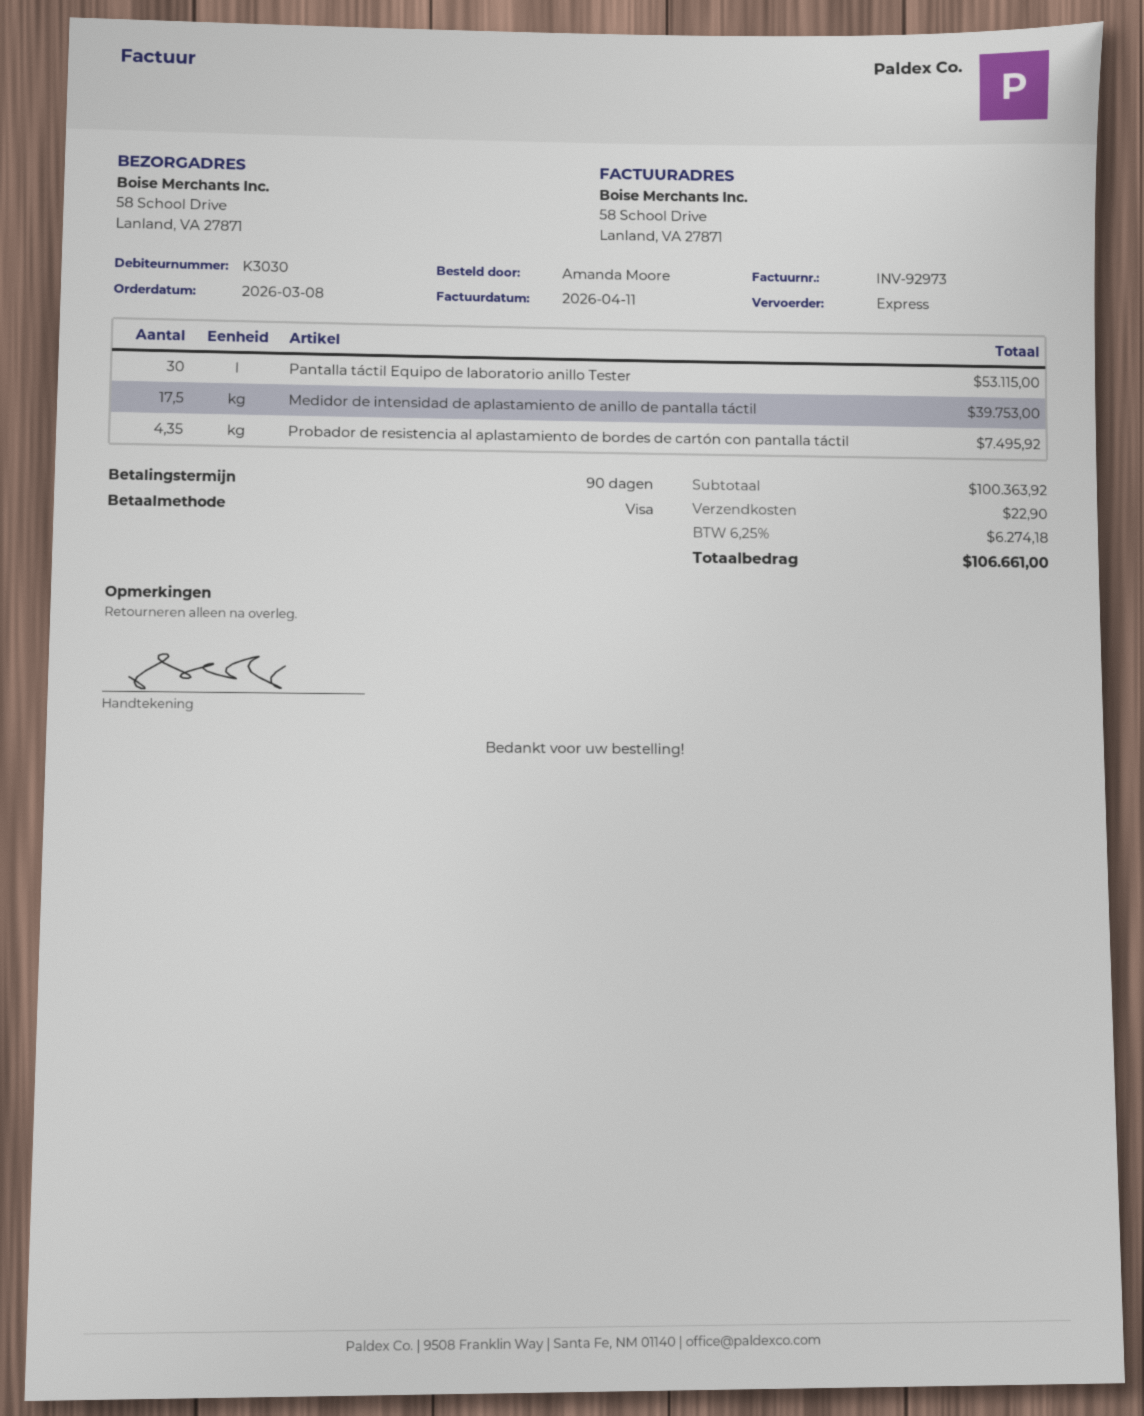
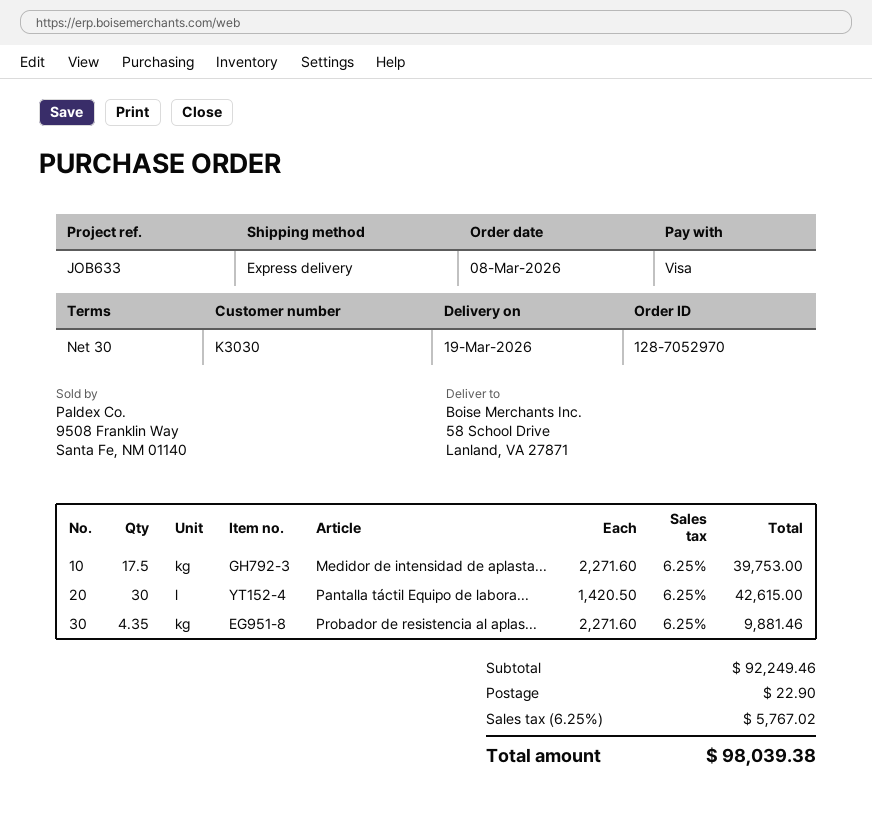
payment terms: 90 days -> 30 days
Pantalla táctil Equipo de laboratorio anillo Tester: 30 for 53115.00 -> 30 for 42615.00
Probador de resistencia al aplastamiento de bordes de cartón con pantalla táctil: 4.35 for 7495.92 -> 4.35 for 9881.46
subtotal: 100363.92 -> 92249.46
tax: 6.25% = 6274.18 -> 6.25% = 5767.02
total: 106661.00 -> 98039.38

